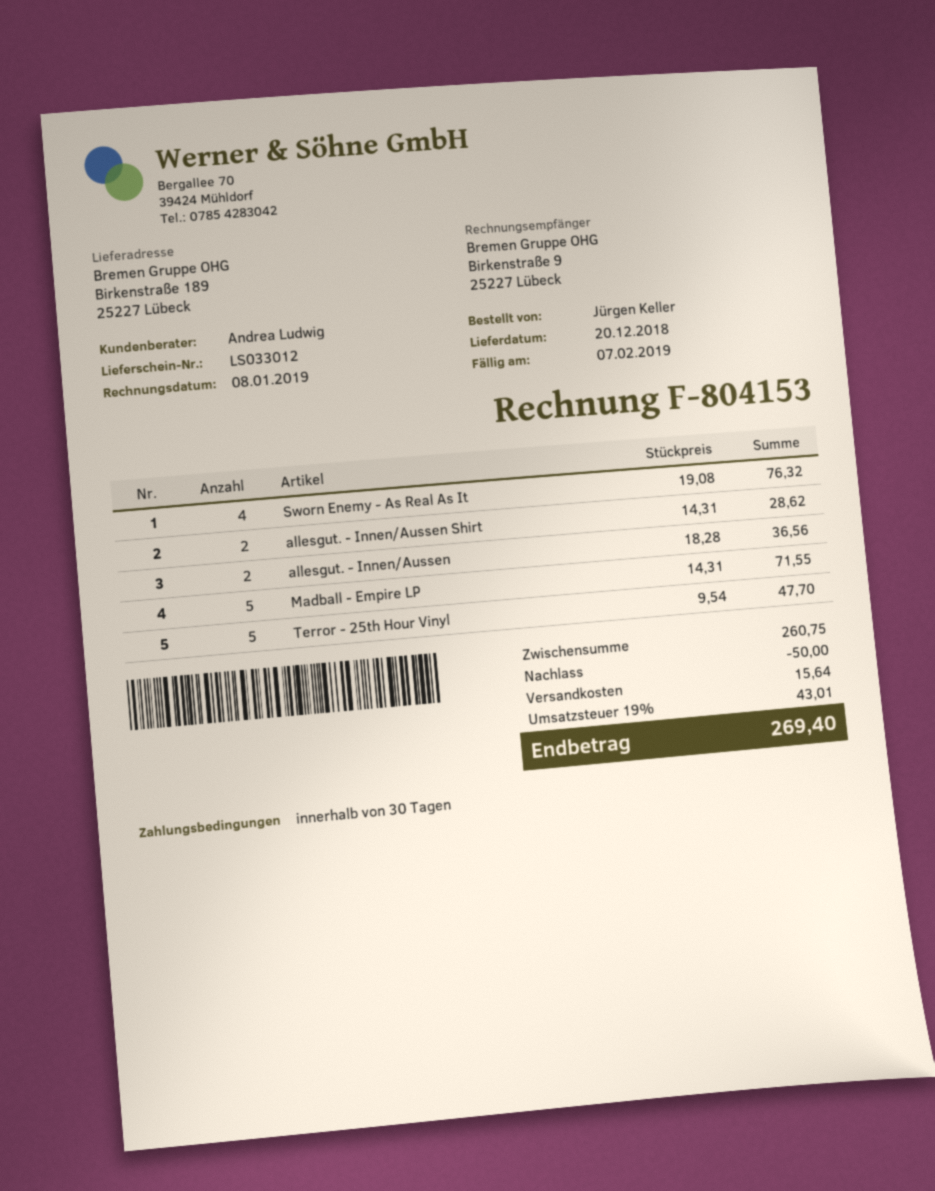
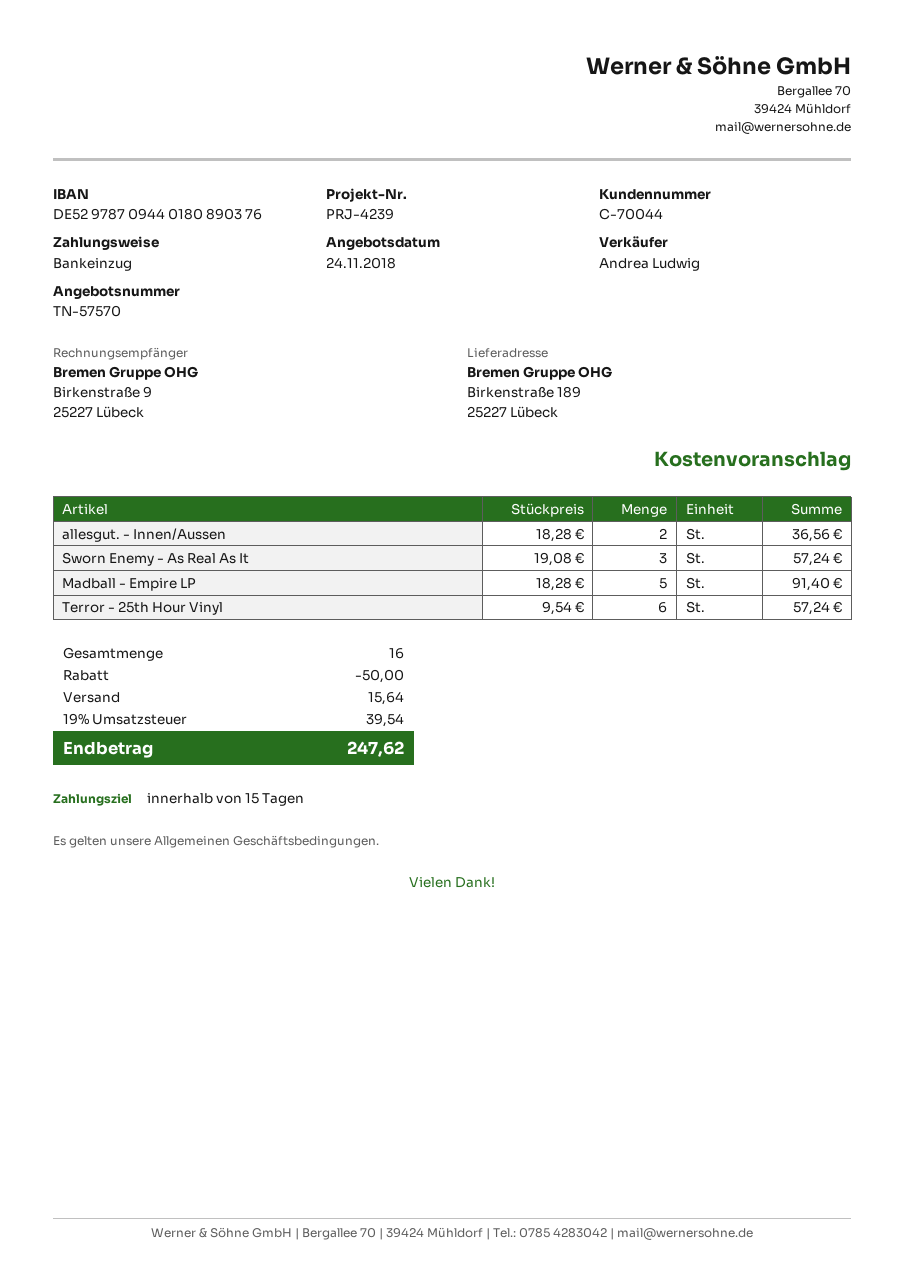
payment terms: 30 days -> 15 days
Sworn Enemy - As Real As It: 4 x 19.08 = 76.32 -> 3 x 19.08 = 57.24
allesgut. - Innen/Aussen Shirt: 2 x 14.31 = 28.62 -> none
Madball - Empire LP: 5 x 14.31 = 71.55 -> 5 x 18.28 = 91.40
Terror - 25th Hour Vinyl: 5 x 9.54 = 47.70 -> 6 x 9.54 = 57.24
tax: 19% = 43.01 -> 19% = 39.54
total: 269.40 -> 247.62

